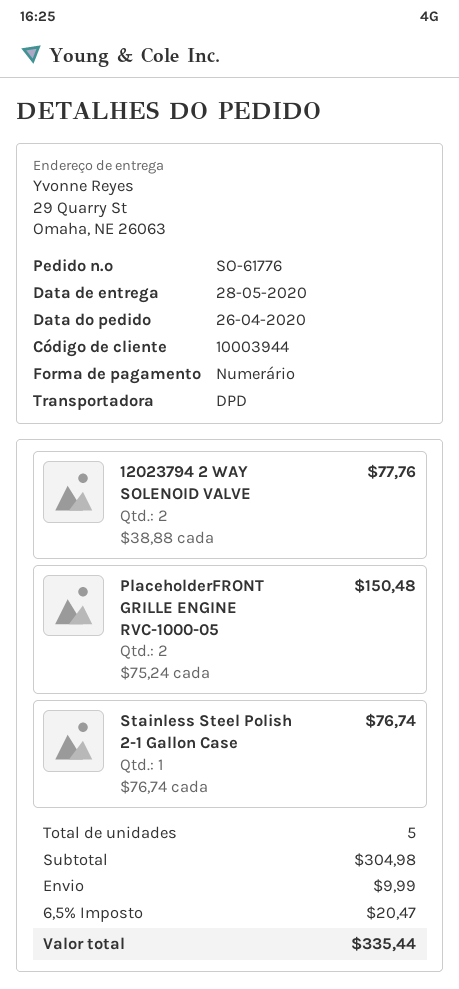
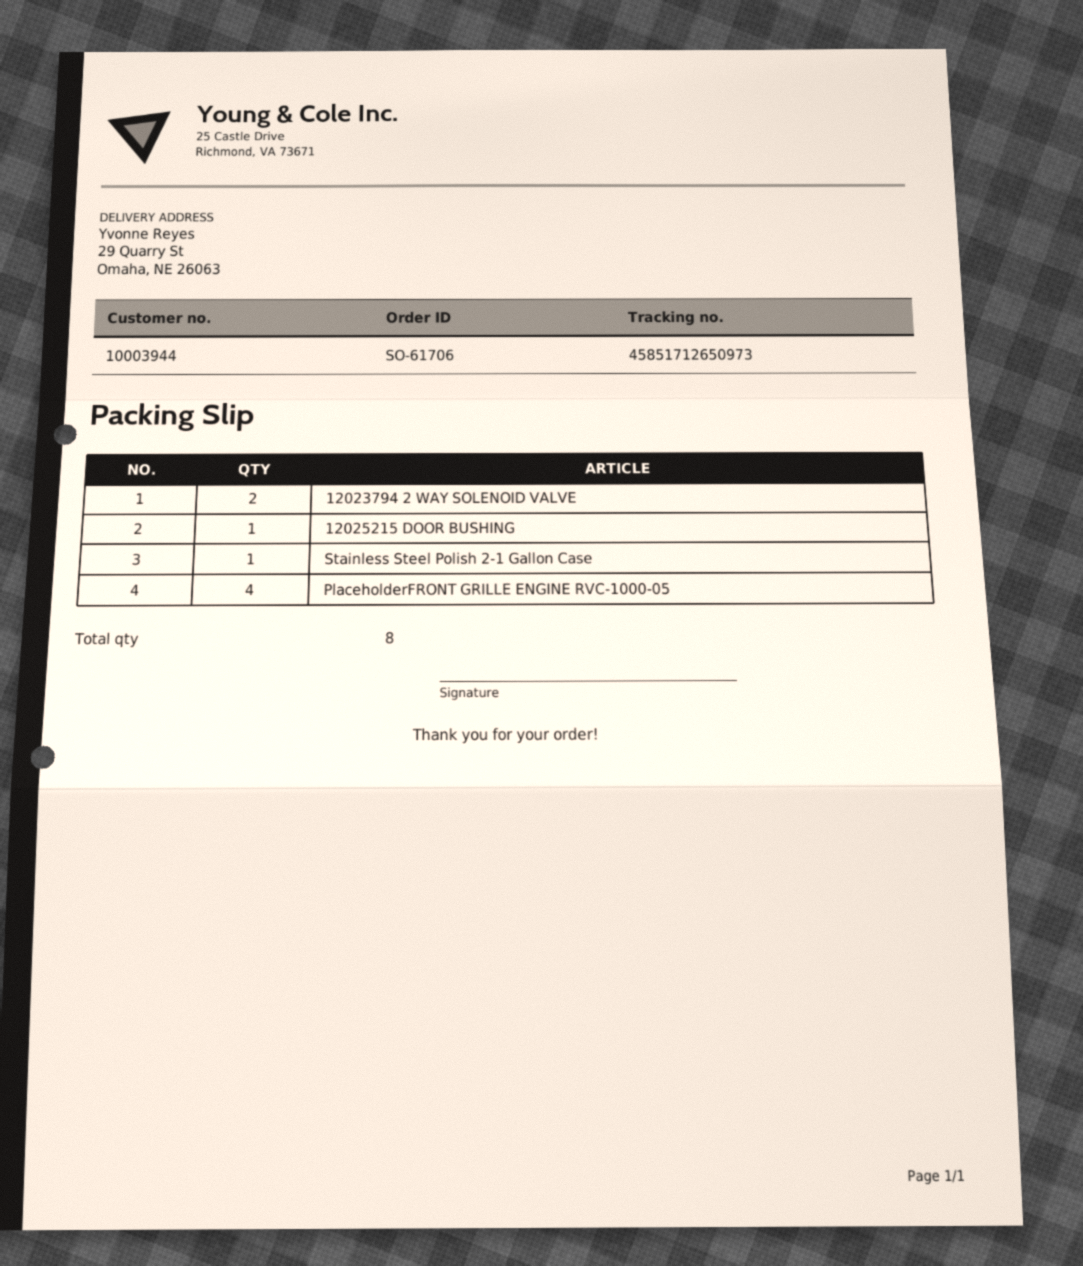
order number: SO-61776 -> SO-61706
PlaceholderFRONT GRILLE ENGINE RVC-1000-05: 2 -> 4
12025215 DOOR BUSHING: none -> 1
total quantity: 5 -> 8

